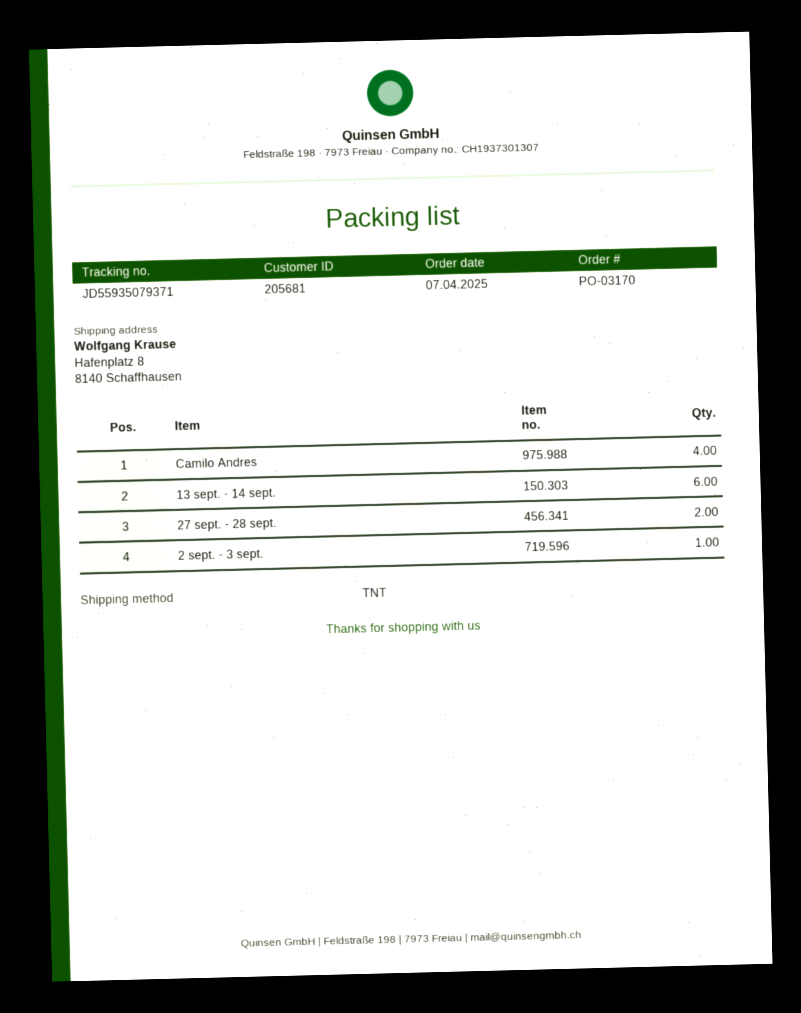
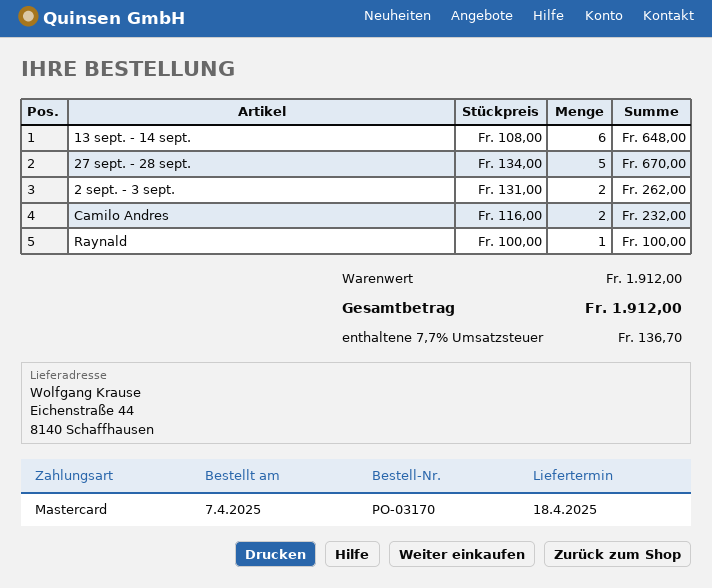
ship to: Hafenplatz 8, 8140 Schaffhausen -> Eichenstraße 44, 8140 Schaffhausen
Camilo Andres: 4 -> 2
27 sept. - 28 sept.: 2 -> 5
2 sept. - 3 sept.: 1 -> 2
Raynald: none -> 1

